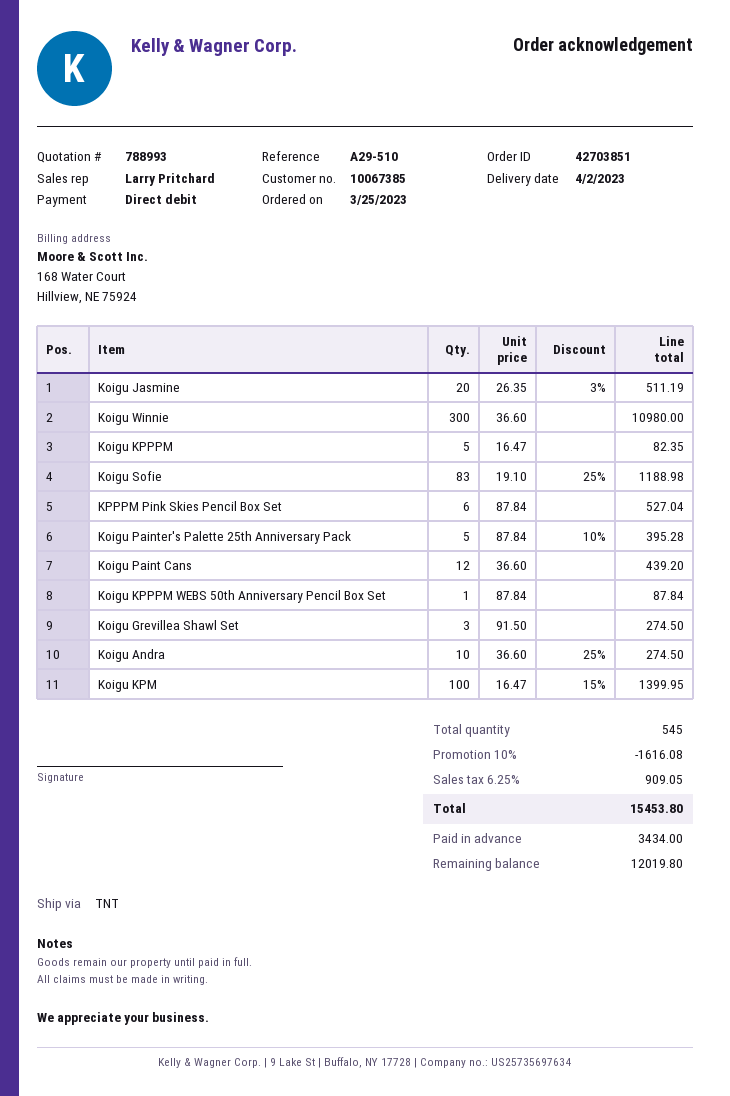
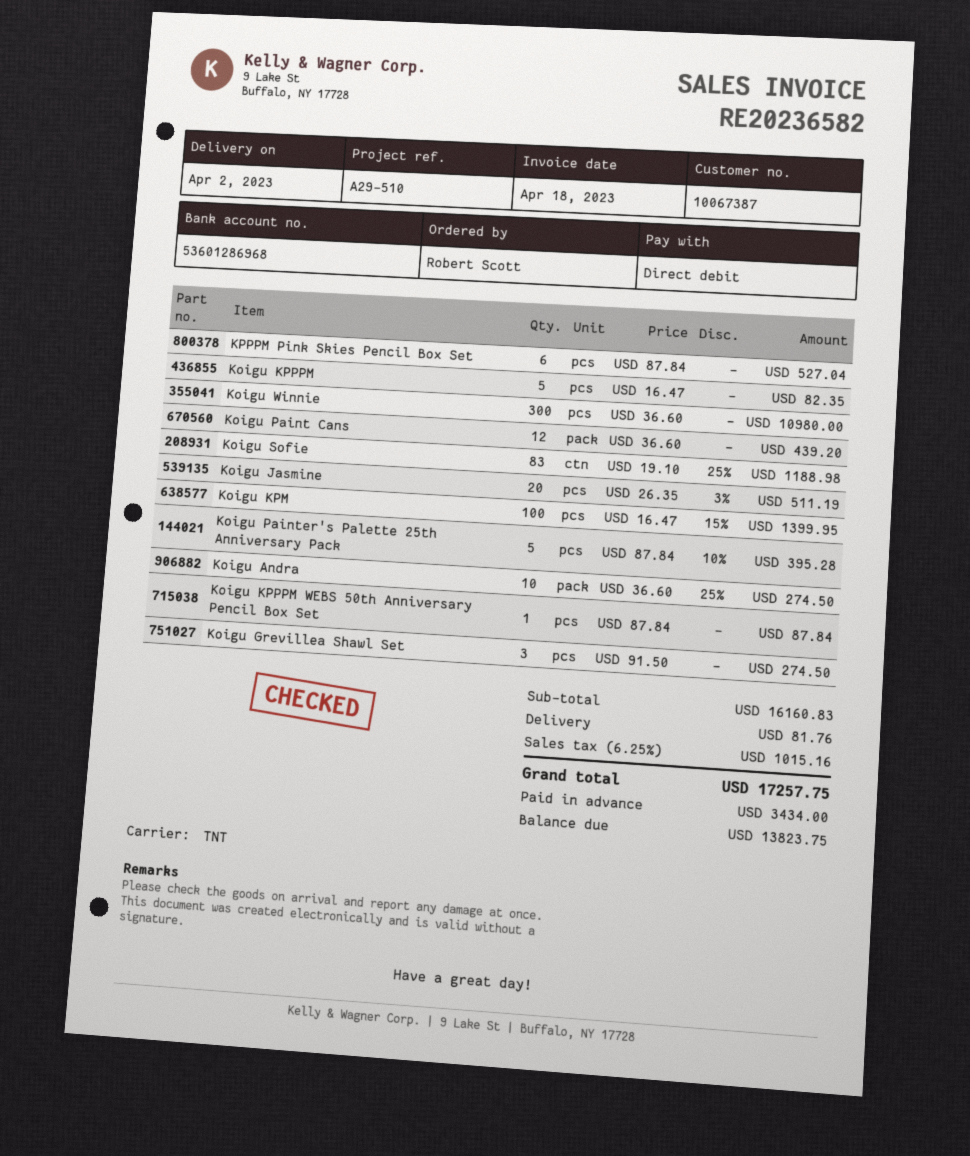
customer number: 10067385 -> 10067387
discount: 10% = 1616.08 -> none
shipping: none -> 81.76
tax: 6.25% = 909.05 -> 6.25% = 1015.16
total: 15453.80 -> 17257.75
balance: 12019.80 -> 13823.75

